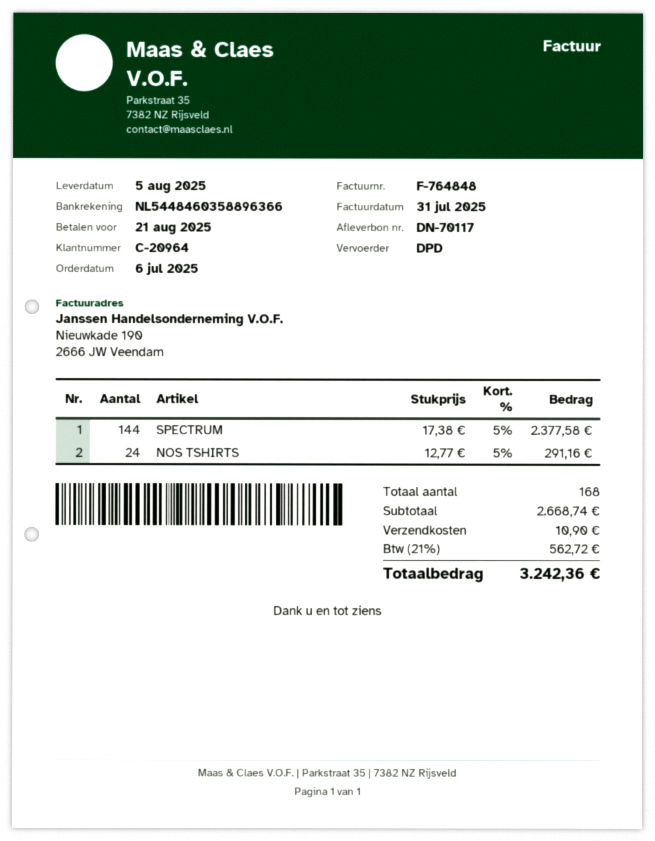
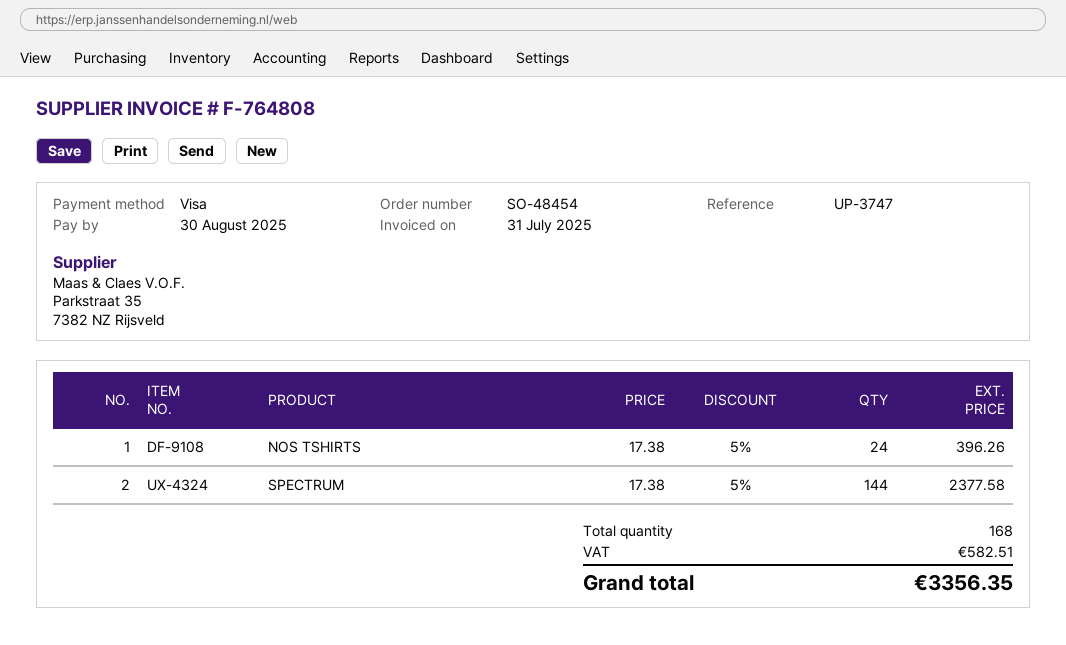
invoice number: F-764848 -> F-764808
due date: 2025-08-21 -> 2025-08-30
NOS TSHIRTS: 24 x 12.77 - 5% = 291.16 -> 24 x 17.38 - 5% = 396.26
shipping: 10.90 -> none
tax: 562.72 -> 582.51
total: 3242.36 -> 3356.35

